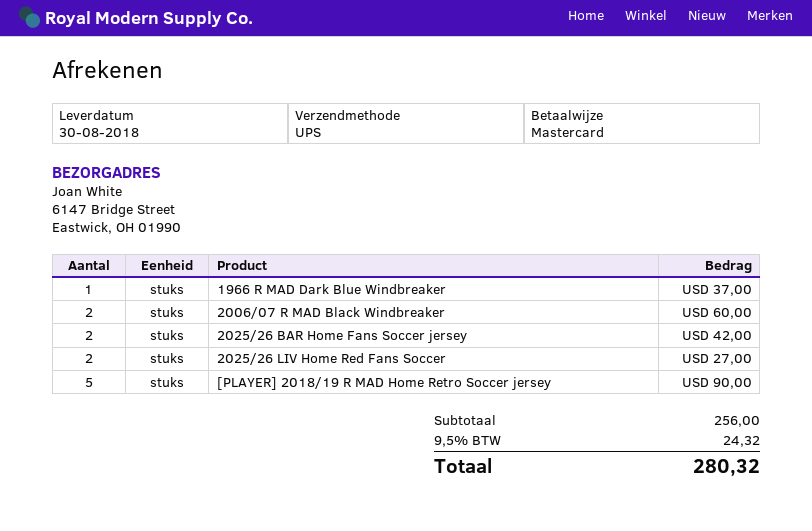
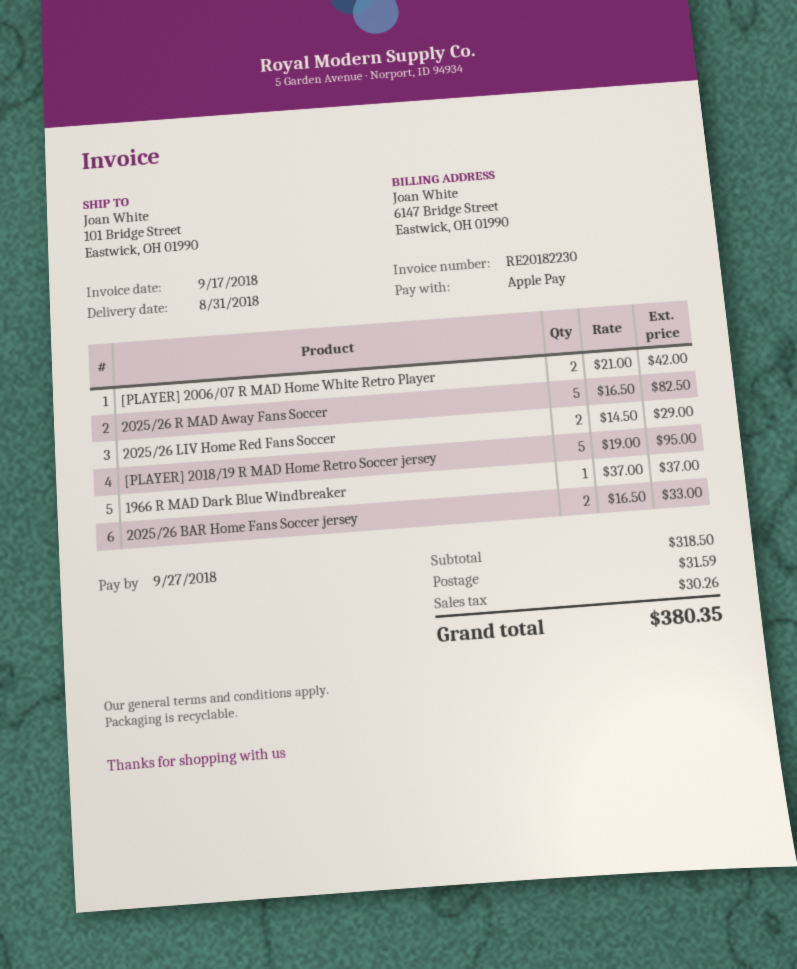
delivery date: 2018-08-30 -> 2018-08-31
payment method: Mastercard -> Apple Pay
ship to: 6147 Bridge Street, Eastwick, OH 01990 -> 101 Bridge Street, Eastwick, OH 01990
2006/07 R MAD Black Windbreaker: 2 for 60.00 -> none
2025/26 BAR Home Fans Soccer jersey: 2 for 42.00 -> 2 for 33.00
2025/26 LIV Home Red Fans Soccer: 2 for 27.00 -> 2 for 29.00
[PLAYER] 2018/19 R MAD Home Retro Soccer jersey: 5 for 90.00 -> 5 for 95.00
[PLAYER] 2006/07 R MAD Home White Retro Player: none -> 2 for 42.00
2025/26 R MAD Away Fans Soccer: none -> 5 for 82.50
subtotal: 256.00 -> 318.50
shipping: none -> 31.59
tax: 24.32 -> 30.26
total: 280.32 -> 380.35

